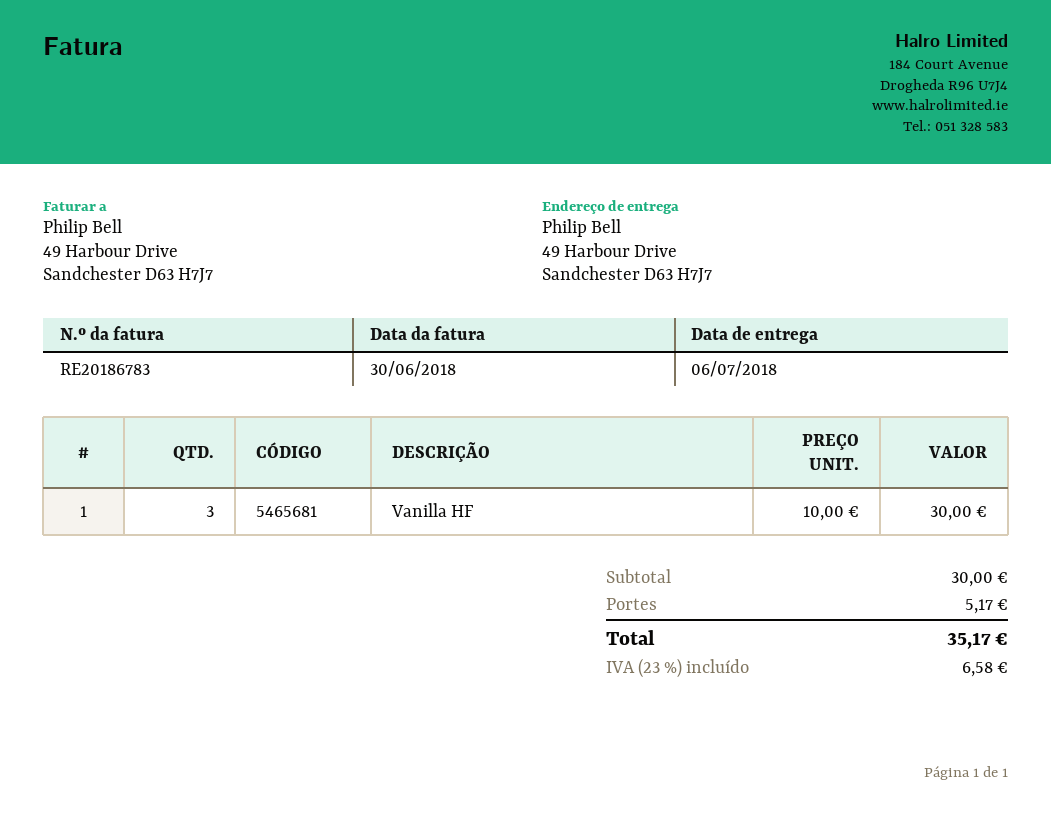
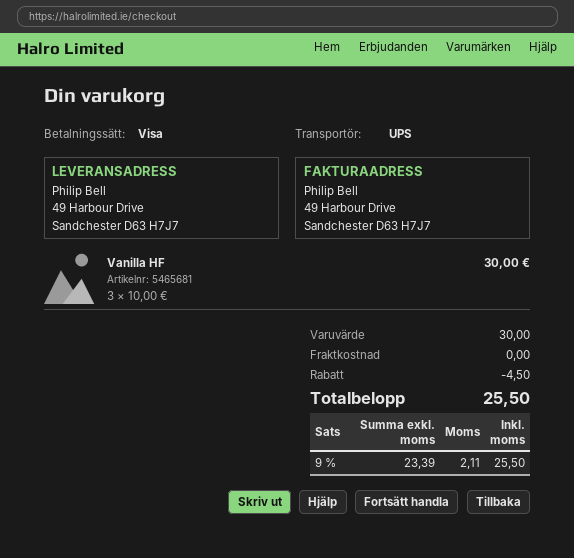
discount: none -> 4.50
shipping: 5.17 -> 0.00
tax: 23% = 6.58 -> 9% = 2.11
total: 35.17 -> 25.50

